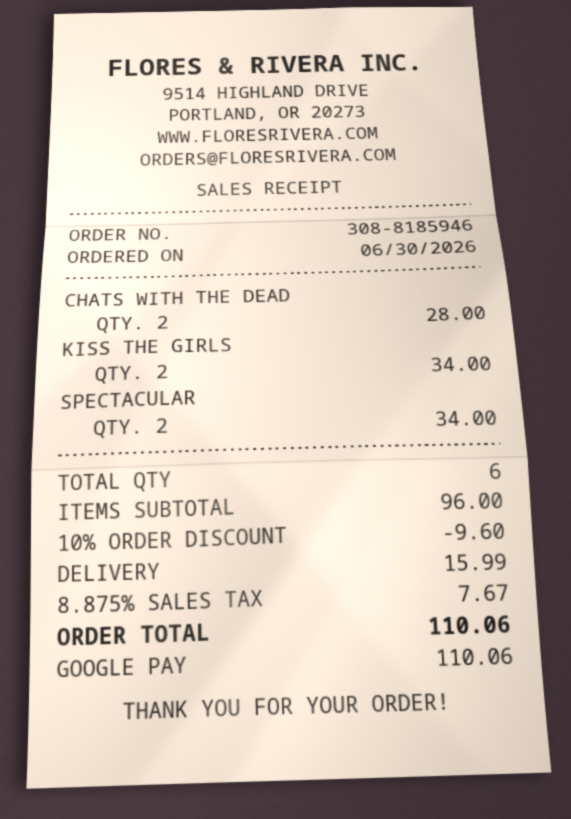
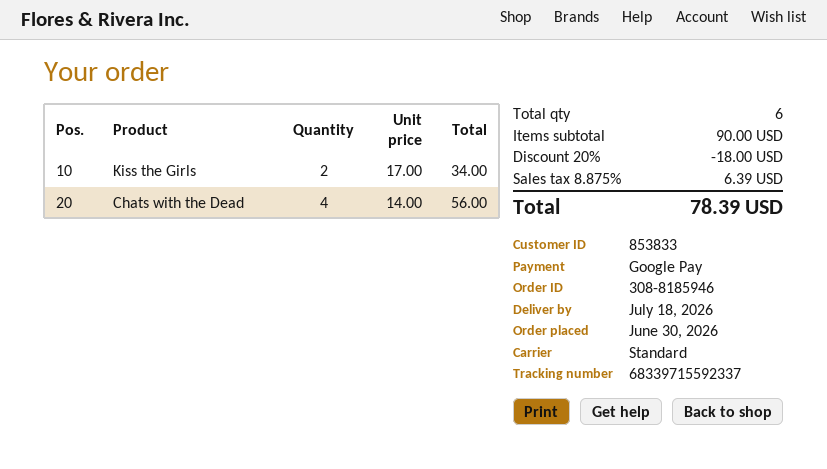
CHATS WITH THE DEAD: 2 for 28.00 -> 4 for 56.00
SPECTACULAR: 2 for 34.00 -> none
subtotal: 96.00 -> 90.00
discount: 10% = 9.60 -> 20% = 18.00
shipping: 15.99 -> none
tax: 8.875% = 7.67 -> 8.875% = 6.39
total: 110.06 -> 78.39

